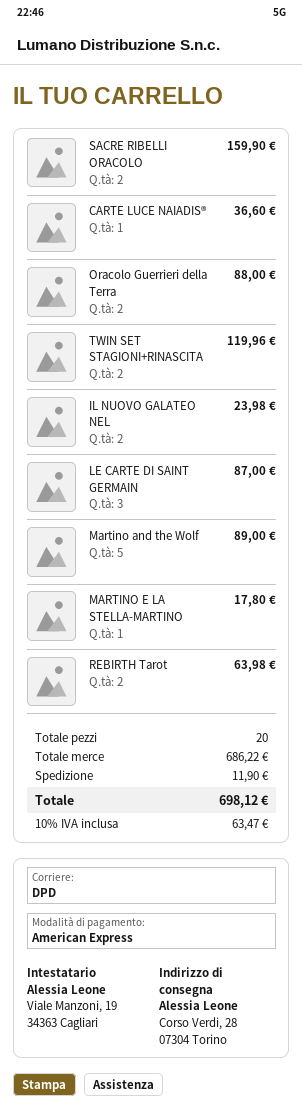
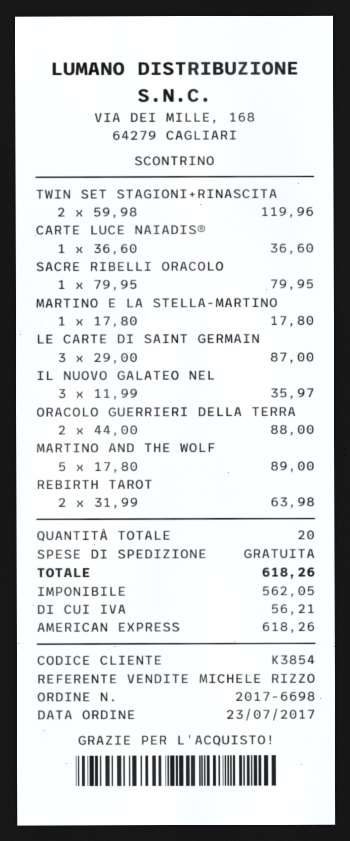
SACRE RIBELLI ORACOLO: 2 for 159.90 -> 1 for 79.95
IL NUOVO GALATEO NEL: 2 for 23.98 -> 3 for 35.97
shipping: 11.90 -> 0.00
tax: 63.47 -> 56.21
total: 698.12 -> 618.26

